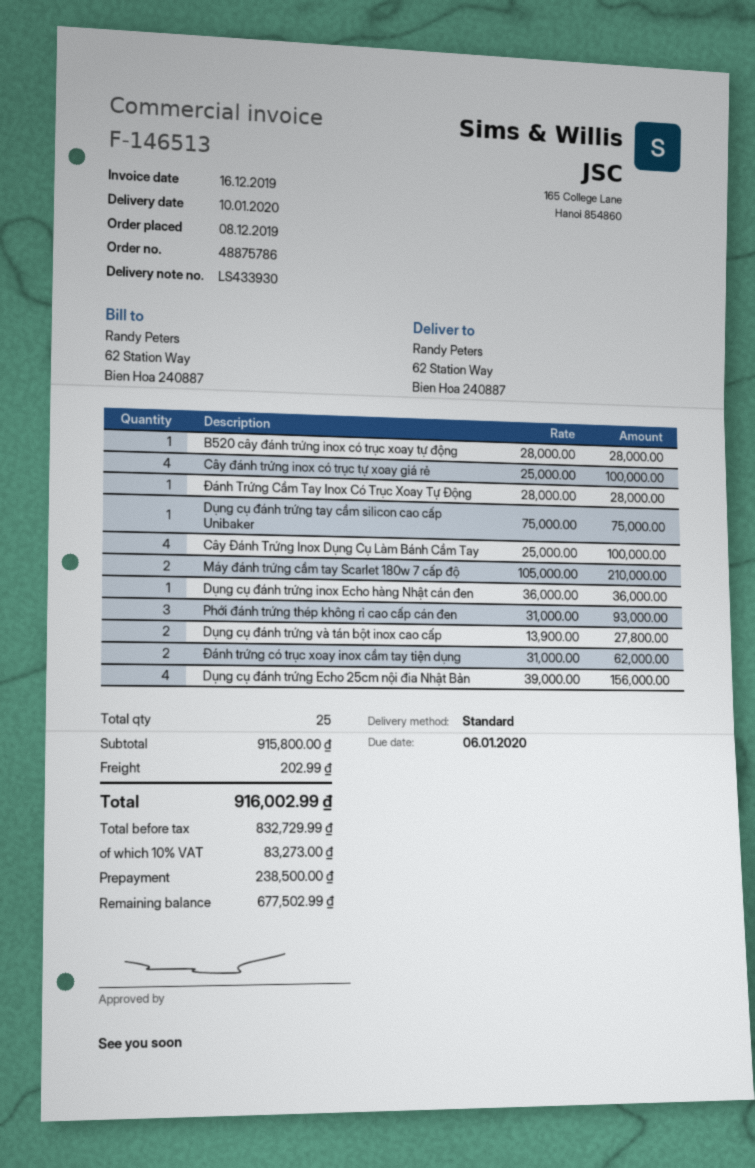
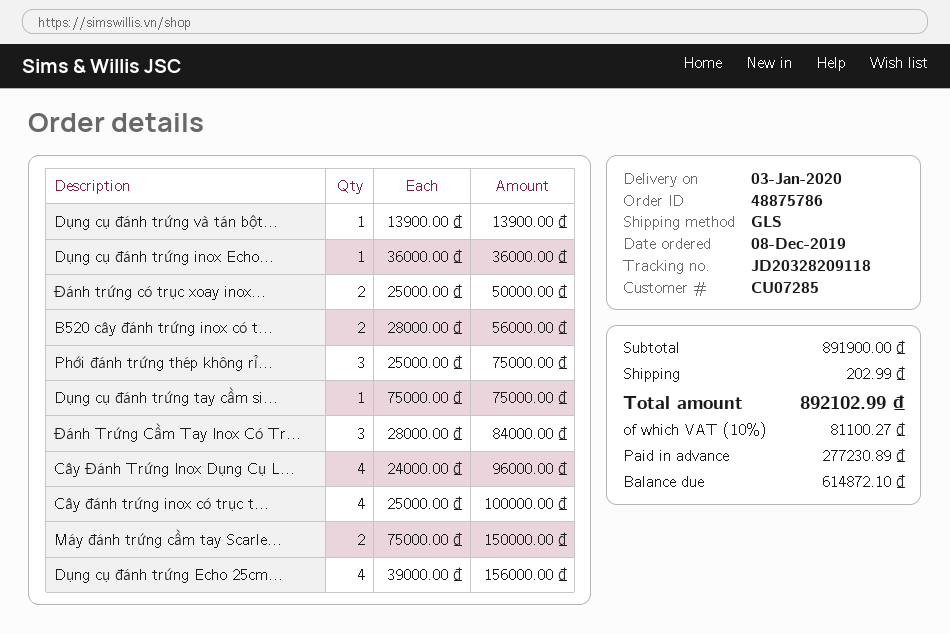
delivery date: 2020-01-10 -> 2020-01-03
shipping method: standard -> GLS
B520 cây đánh trứng inox có trục xoay tự động: 1 x 28000.00 = 28000.00 -> 2 x 28000.00 = 56000.00
Đánh Trứng Cầm Tay Inox Có Trục Xoay Tự Động: 1 x 28000.00 = 28000.00 -> 3 x 28000.00 = 84000.00
Cây Đánh Trứng Inox Dụng Cụ Làm Bánh Cầm Tay: 4 x 25000.00 = 100000.00 -> 4 x 24000.00 = 96000.00
Máy đánh trứng cầm tay Scarlet 180w 7 cấp độ: 2 x 105000.00 = 210000.00 -> 2 x 75000.00 = 150000.00
Phới đánh trứng thép không rỉ cao cấp cán đen: 3 x 31000.00 = 93000.00 -> 3 x 25000.00 = 75000.00
Dụng cụ đánh trứng và tán bột inox cao cấp: 2 x 13900.00 = 27800.00 -> 1 x 13900.00 = 13900.00
Đánh trứng có trục xoay inox cầm tay tiện dụng: 2 x 31000.00 = 62000.00 -> 2 x 25000.00 = 50000.00
subtotal: 915800.00 -> 891900.00
tax: 10% = 83273.00 -> 10% = 81100.27
total: 916002.99 -> 892102.99
deposit: 238500.00 -> 277230.89
balance: 677502.99 -> 614872.10

